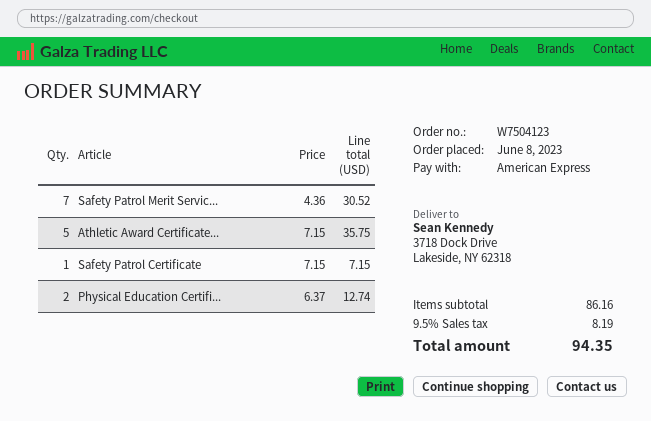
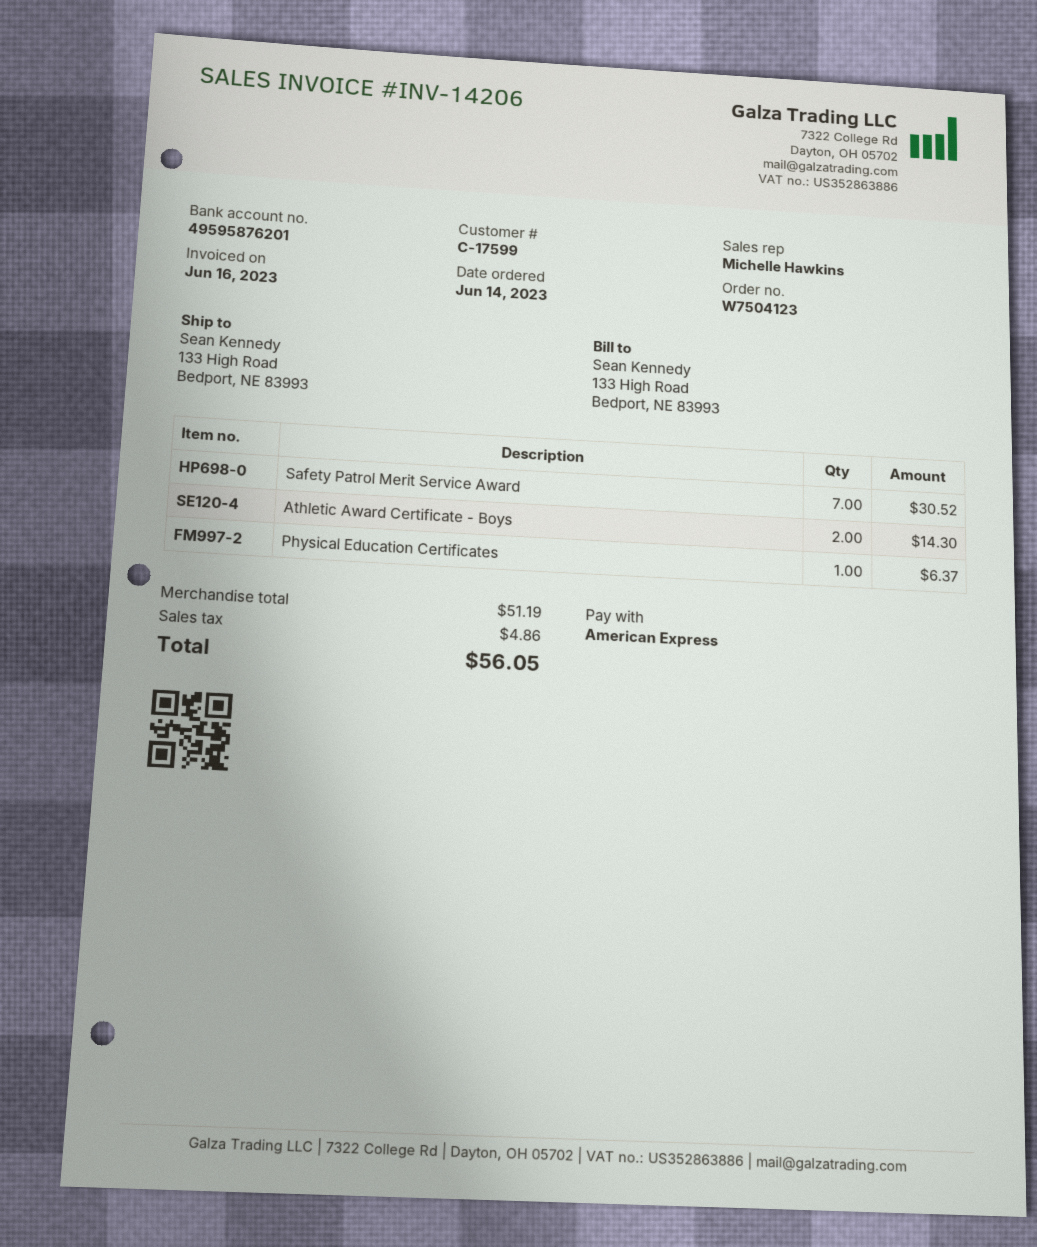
order date: 2023-06-08 -> 2023-06-14
ship to: 3718 Dock Drive, Lakeside, NY 62318 -> 133 High Road, Bedport, NE 83993
Athletic Award Certificate...: 5 for 35.75 -> 2 for 14.30
Safety Patrol Certificate: 1 for 7.15 -> none
Physical Education Certifi...: 2 for 12.74 -> 1 for 6.37
subtotal: 86.16 -> 51.19
tax: 8.19 -> 4.86
total: 94.35 -> 56.05

